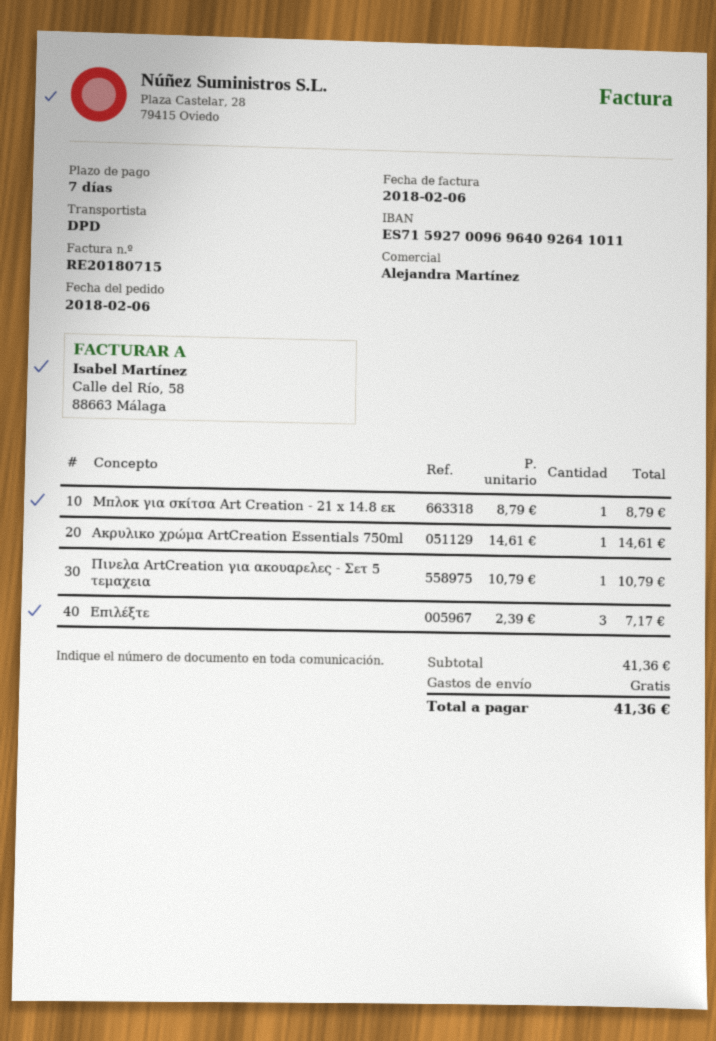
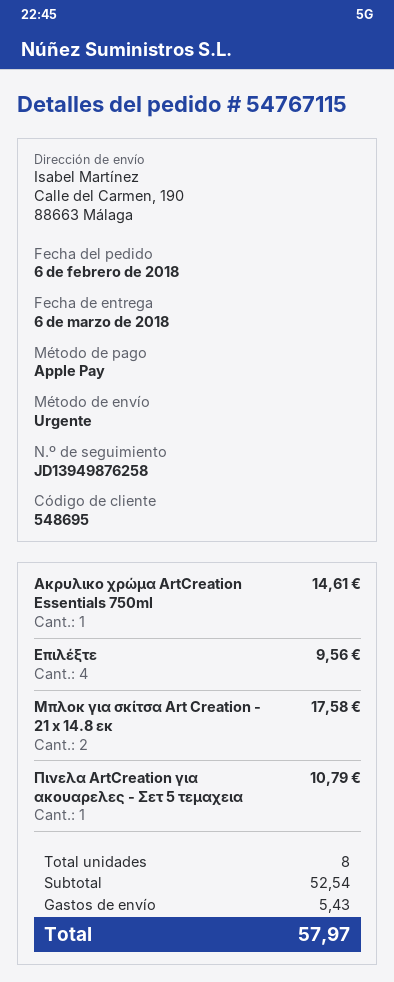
shipping method: DPD -> express
Μπλοκ για σκίτσα Art Creation - 21 x 14.8 εκ: 1 for 8.79 -> 2 for 17.58
Επιλέξτε: 3 for 7.17 -> 4 for 9.56
subtotal: 41.36 -> 52.54
shipping: 0.00 -> 5.43
total: 41.36 -> 57.97

